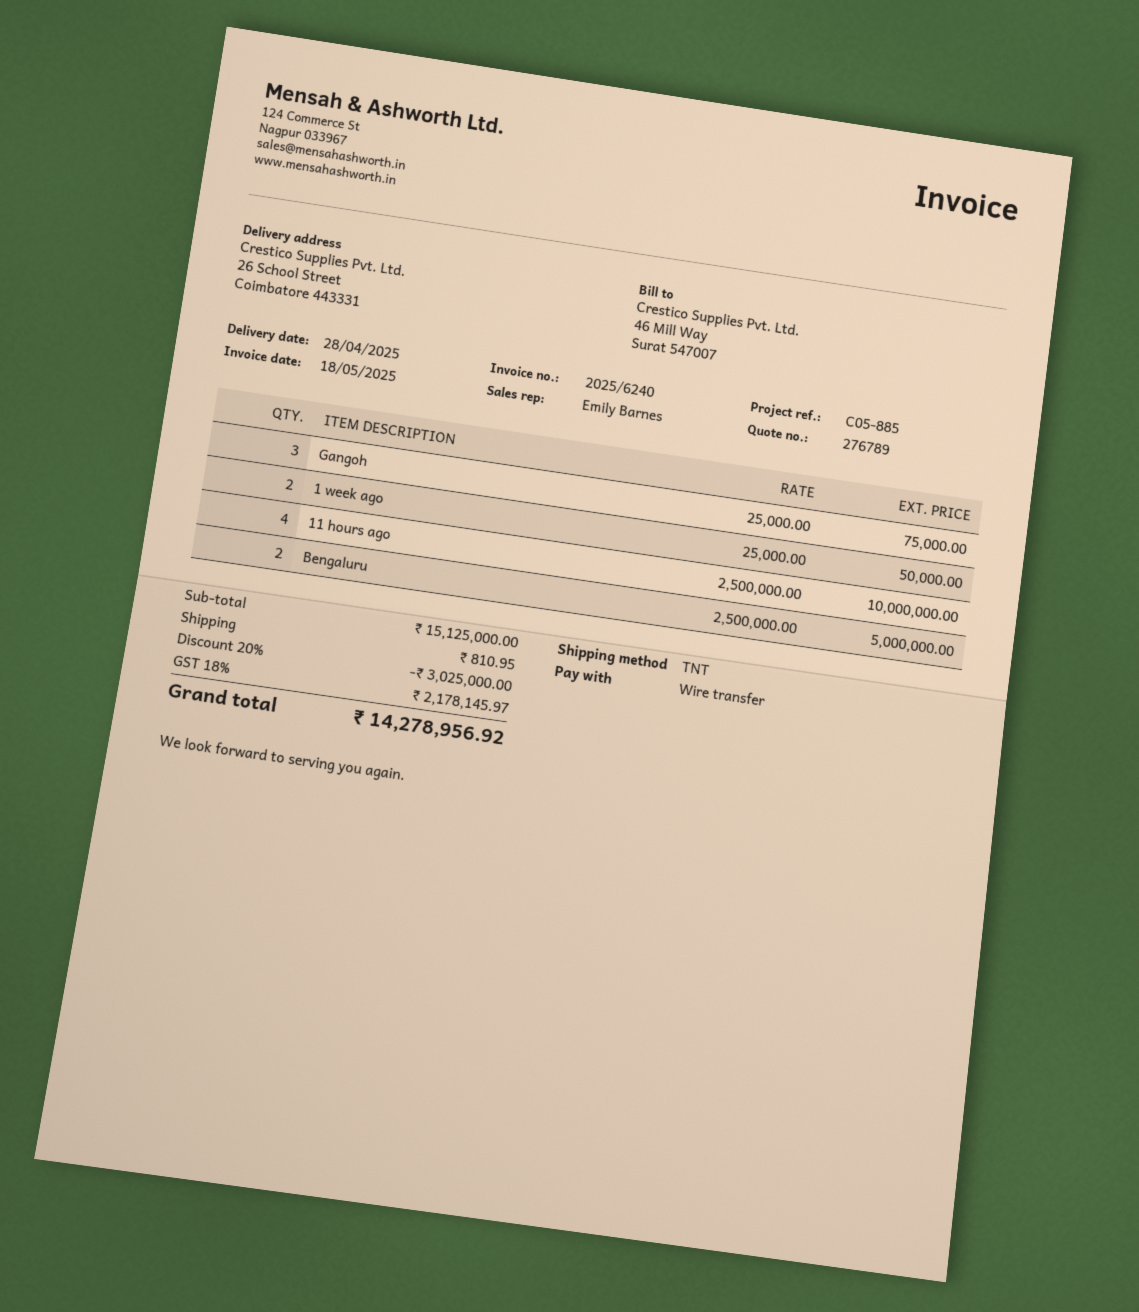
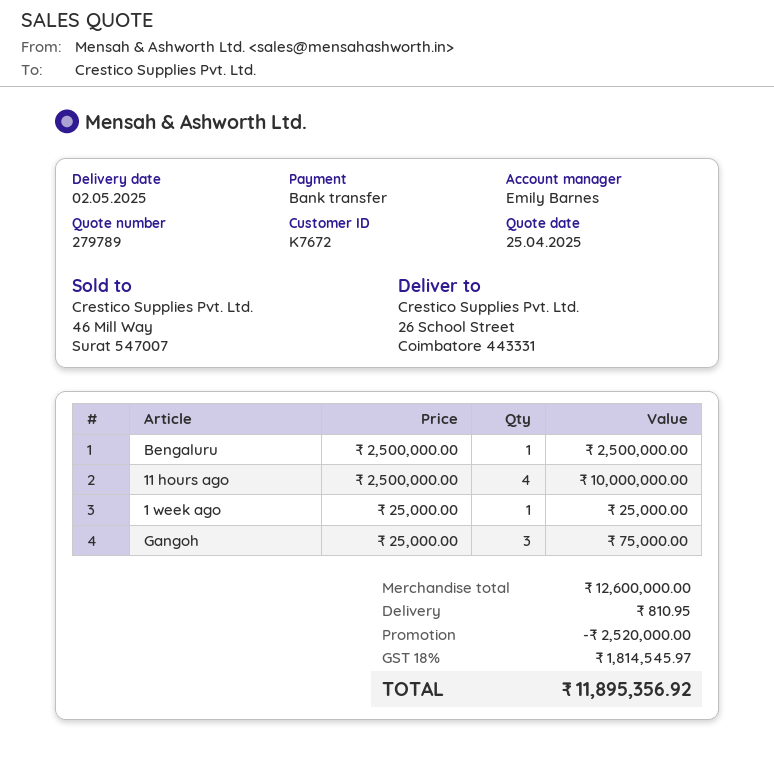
quote number: 276789 -> 279789
delivery date: 2025-04-28 -> 2025-05-02
1 week ago: 2 x 25000.00 = 50000.00 -> 1 x 25000.00 = 25000.00
Bengaluru: 2 x 2500000.00 = 5000000.00 -> 1 x 2500000.00 = 2500000.00
subtotal: 15125000.00 -> 12600000.00
discount: 3025000.00 -> 2520000.00
tax: 18% = 2178145.97 -> 18% = 1814545.97
total: 14278956.92 -> 11895356.92

